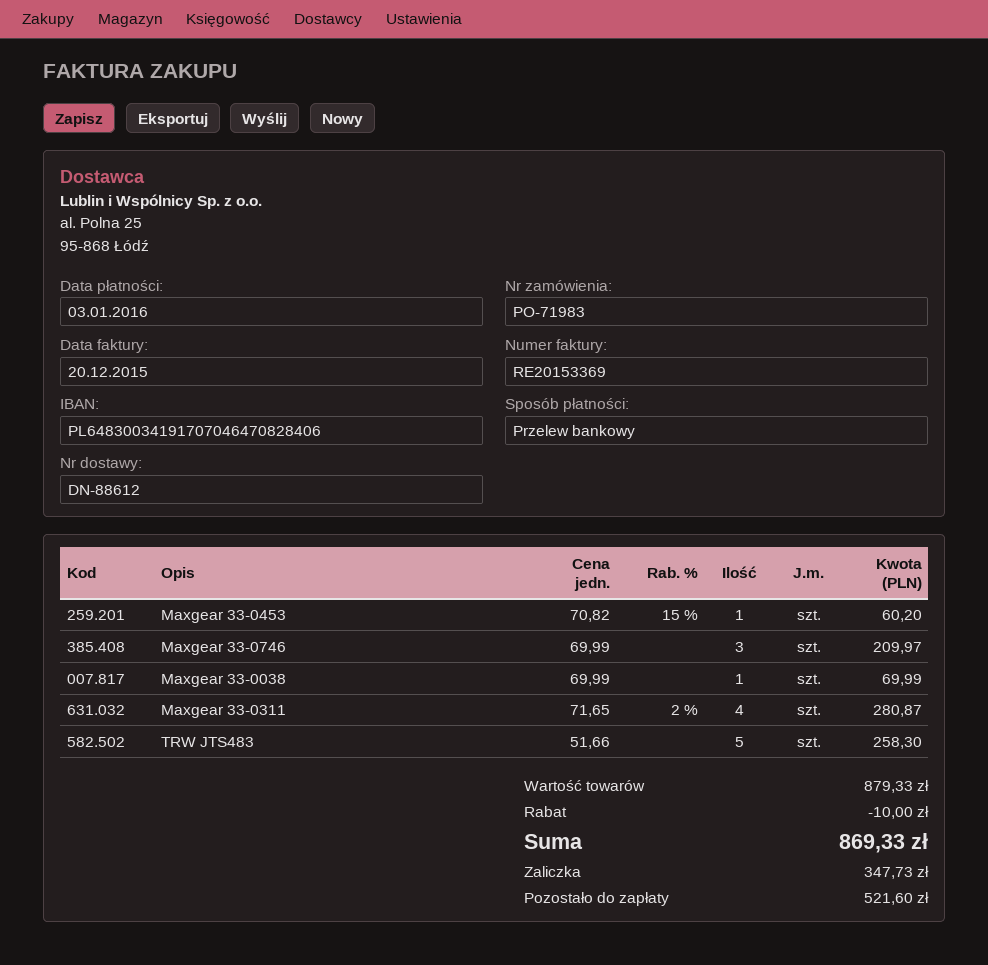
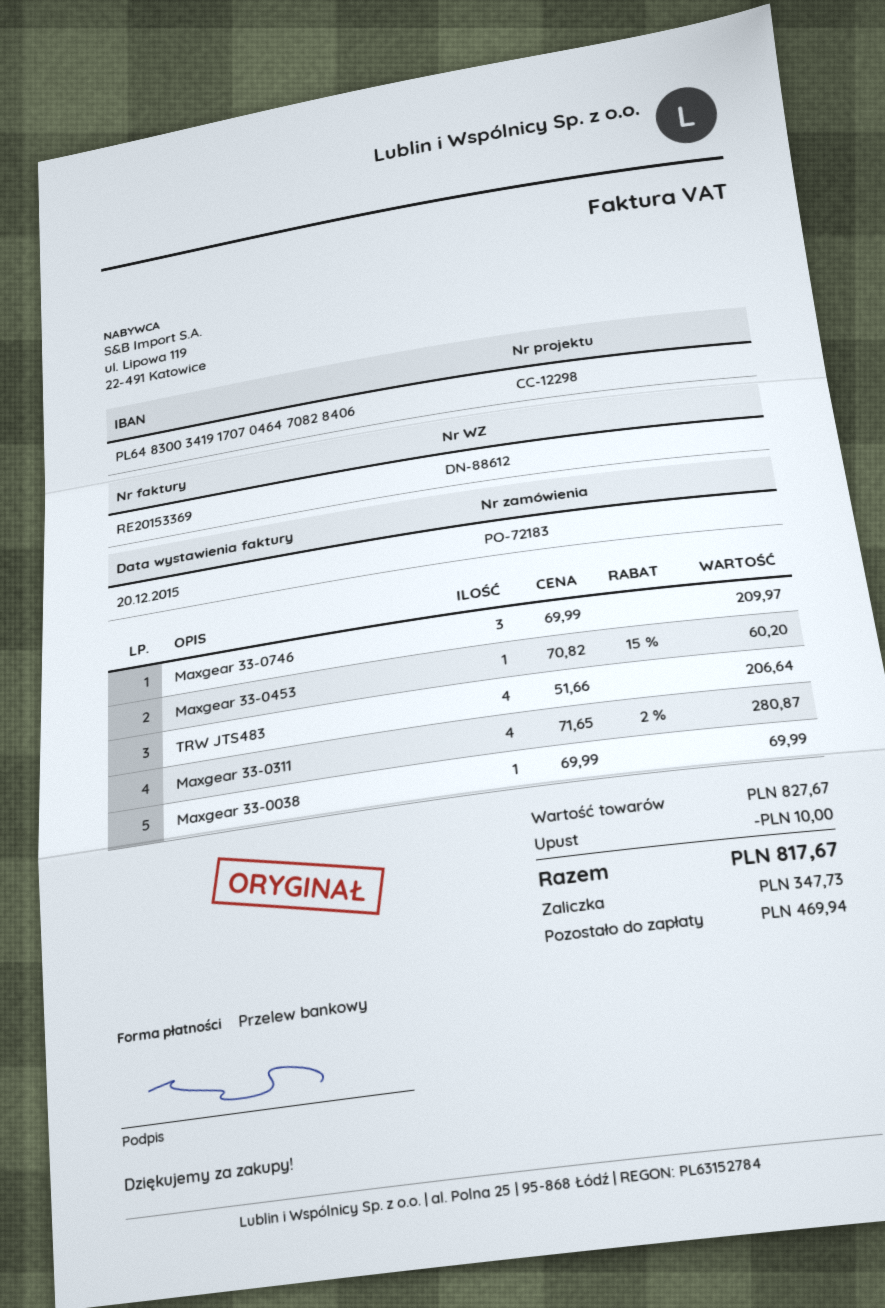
order number: PO-71983 -> PO-72183
TRW JTS483: 5 x 51.66 = 258.30 -> 4 x 51.66 = 206.64
subtotal: 879.33 -> 827.67
total: 869.33 -> 817.67
balance: 521.60 -> 469.94

